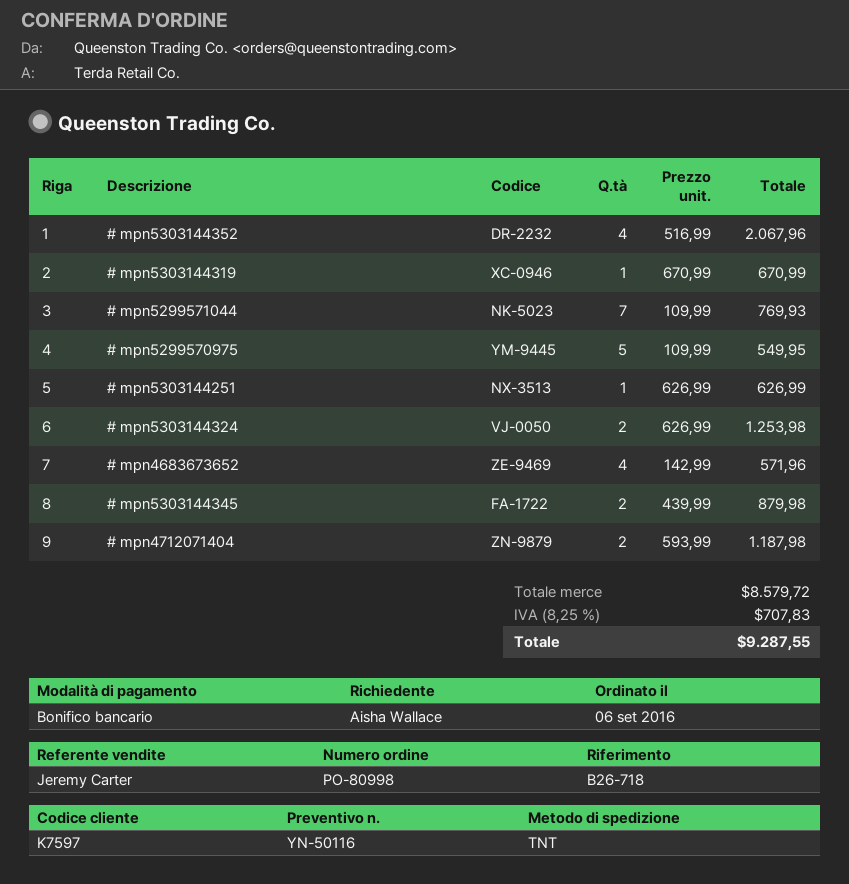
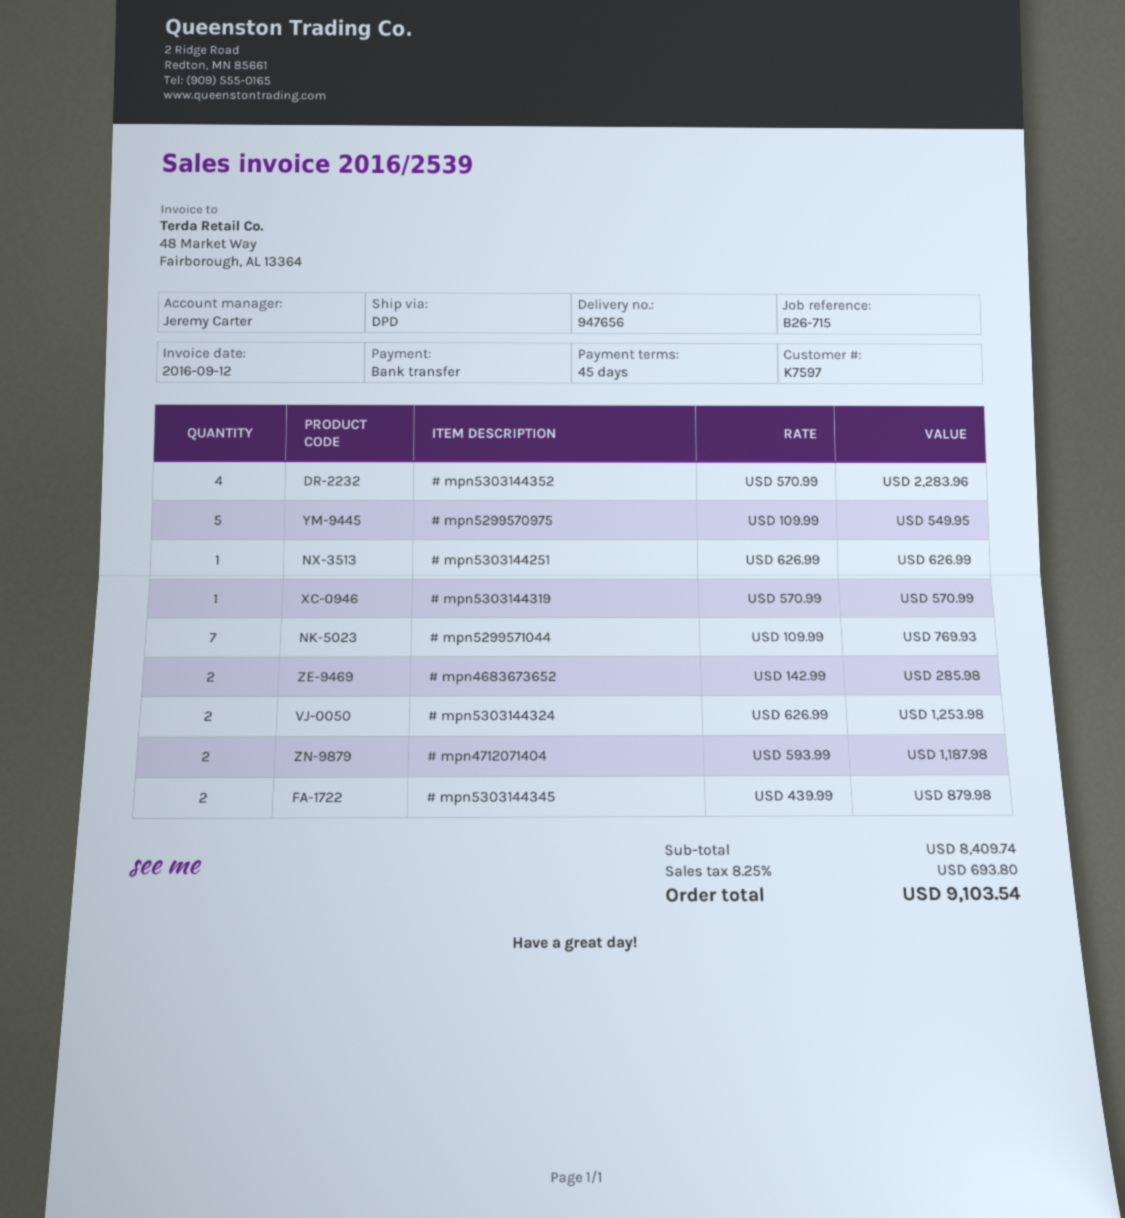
reference: B26-718 -> B26-715
shipping method: TNT -> DPD
# mpn5303144352: 4 x 516.99 = 2067.96 -> 4 x 570.99 = 2283.96
# mpn5303144319: 1 x 670.99 = 670.99 -> 1 x 570.99 = 570.99
# mpn4683673652: 4 x 142.99 = 571.96 -> 2 x 142.99 = 285.98
subtotal: 8579.72 -> 8409.74
tax: 8.25% = 707.83 -> 8.25% = 693.80
total: 9287.55 -> 9103.54

